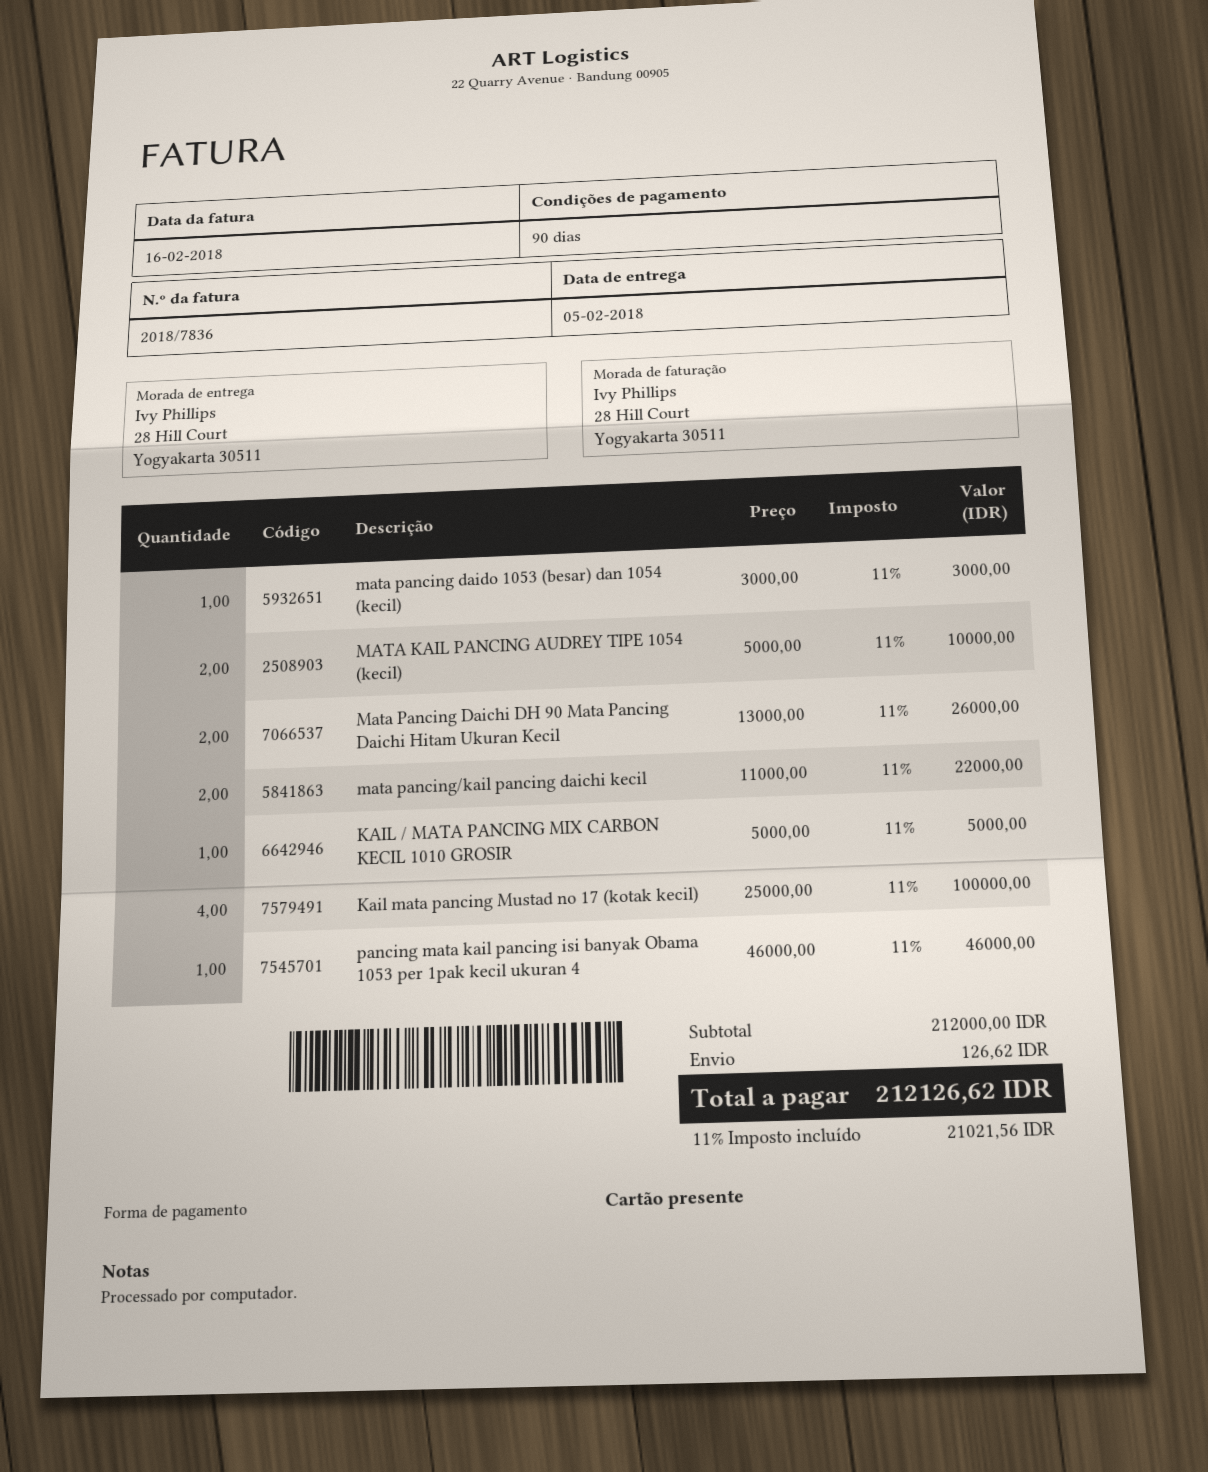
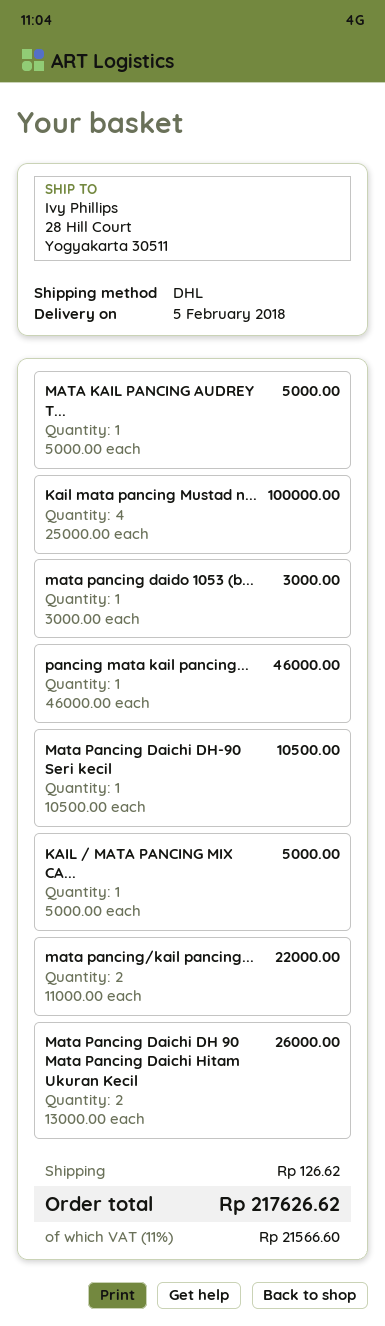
MATA KAIL PANCING AUDREY TIPE 1054 (kecil): 2 x 5000.00 = 10000.00 -> 1 x 5000.00 = 5000.00
Mata Pancing Daichi DH-90 Seri kecil: none -> 1 x 10500.00 = 10500.00
tax: 11% = 21021.56 -> 11% = 21566.60
total: 212126.62 -> 217626.62

